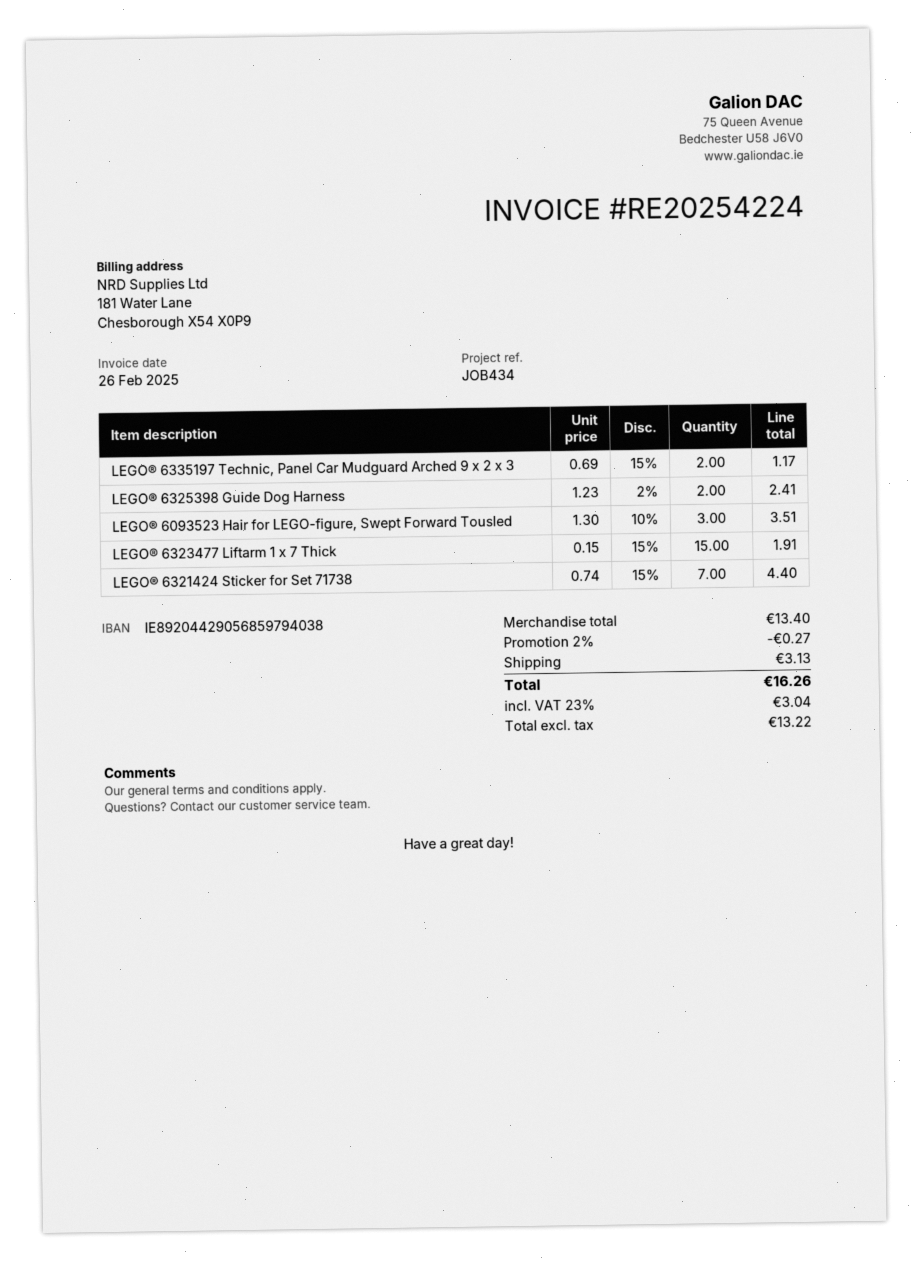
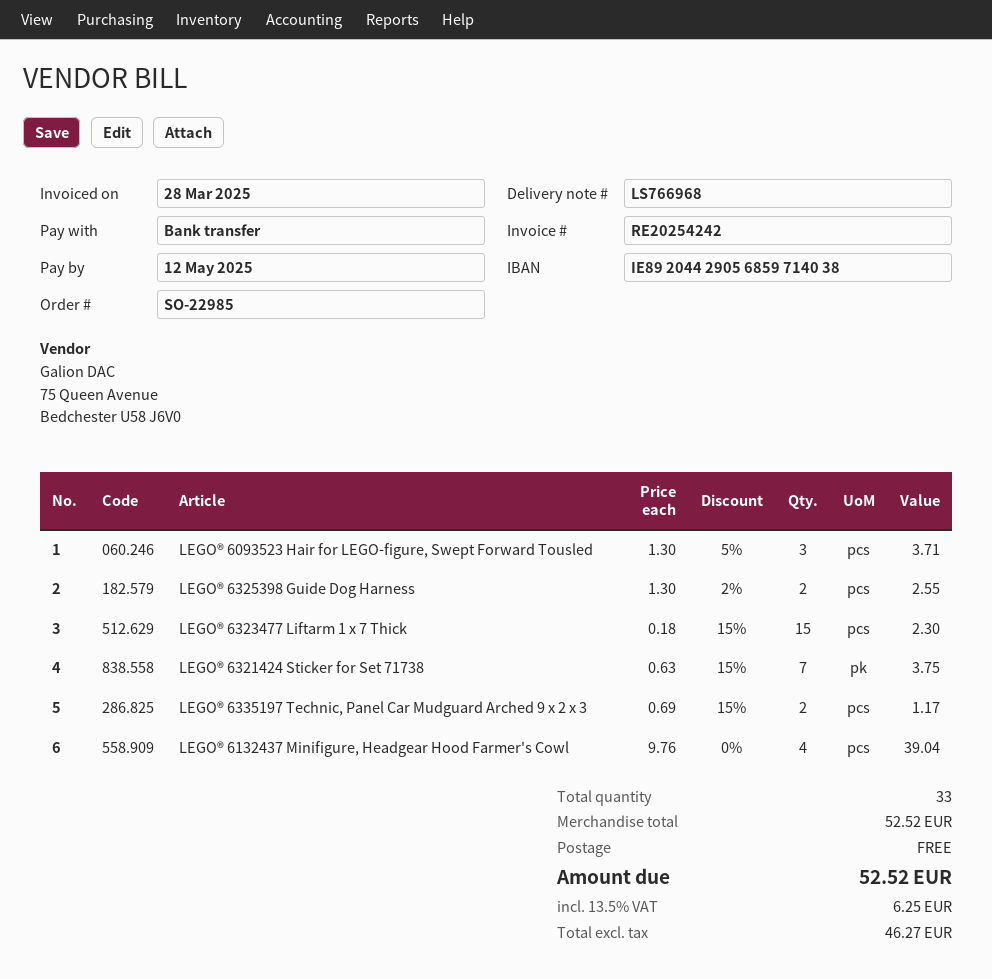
invoice number: RE20254224 -> RE20254242
invoice date: 2025-02-26 -> 2025-03-28
bank account: IE89204429056859794038 -> IE89204429056859714038
LEGO® 6325398 Guide Dog Harness: 2 x 1.23 - 2% = 2.41 -> 2 x 1.30 - 2% = 2.55
LEGO® 6093523 Hair for LEGO-figure, Swept Forward Tousled: 3 x 1.30 - 10% = 3.51 -> 3 x 1.30 - 5% = 3.71
LEGO® 6323477 Liftarm 1 x 7 Thick: 15 x 0.15 - 15% = 1.91 -> 15 x 0.18 - 15% = 2.30
LEGO® 6321424 Sticker for Set 71738: 7 x 0.74 - 15% = 4.40 -> 7 x 0.63 - 15% = 3.75
LEGO® 6132437 Minifigure, Headgear Hood Farmer's Cowl: none -> 4 x 9.76 = 39.04
subtotal: 13.40 -> 52.52
discount: 2% = 0.27 -> none
shipping: 3.13 -> 0.00
net: 13.22 -> 46.27
tax: 23% = 3.04 -> 13.5% = 6.25
total: 16.26 -> 52.52

